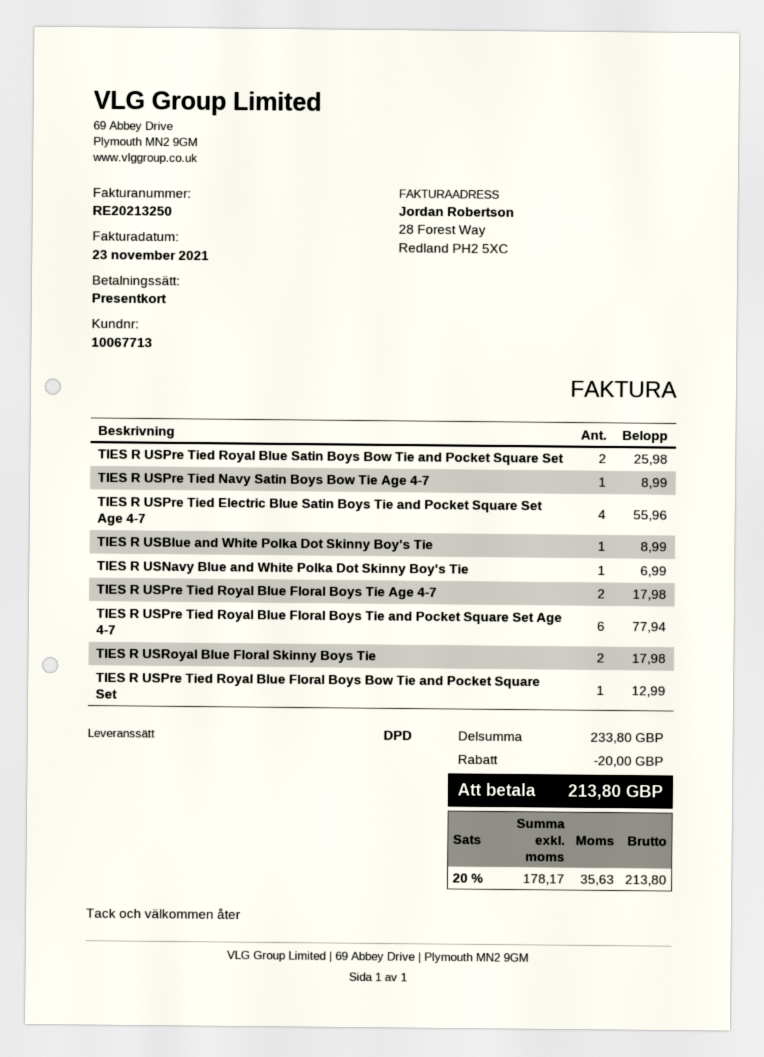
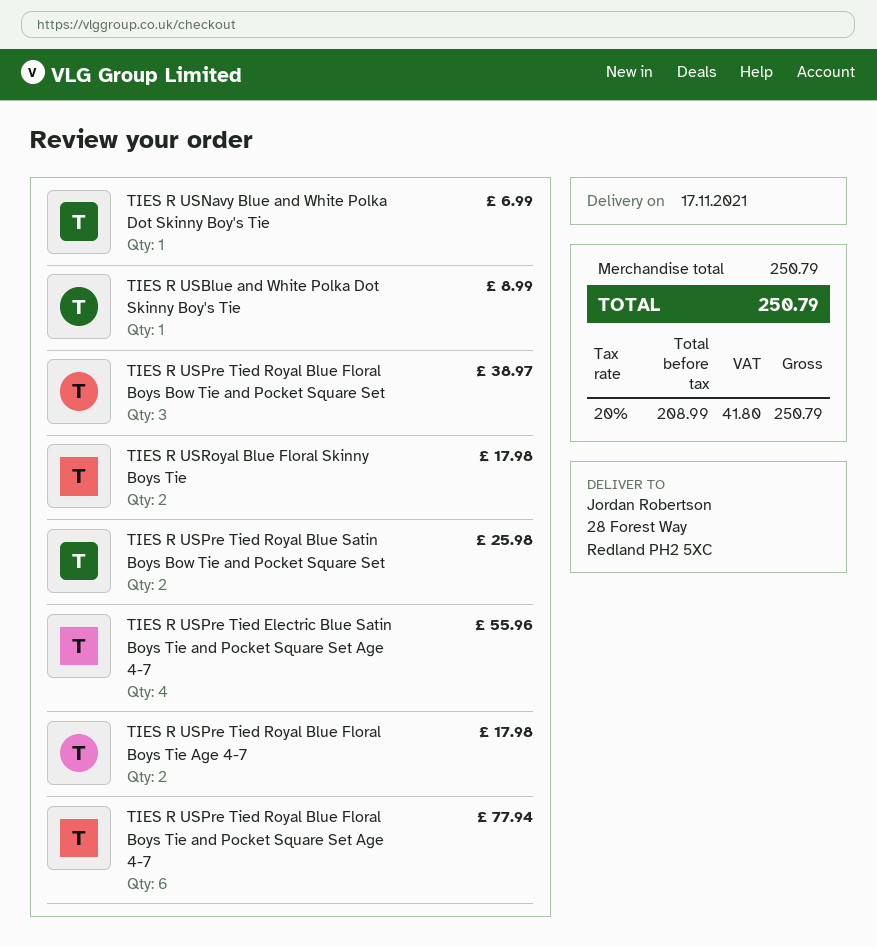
TIES R USPre Tied Navy Satin Boys Bow Tie Age 4-7: 1 for 8.99 -> none
TIES R USPre Tied Royal Blue Floral Boys Bow Tie and Pocket Square Set: 1 for 12.99 -> 3 for 38.97
subtotal: 233.80 -> 250.79
discount: 20.00 -> none
net: 178.17 -> 208.99
tax: 20% = 35.63 -> 20% = 41.80
total: 213.80 -> 250.79

